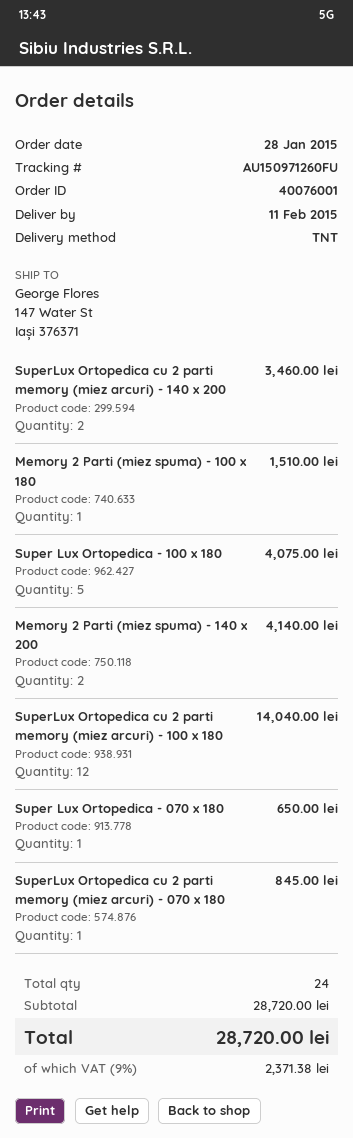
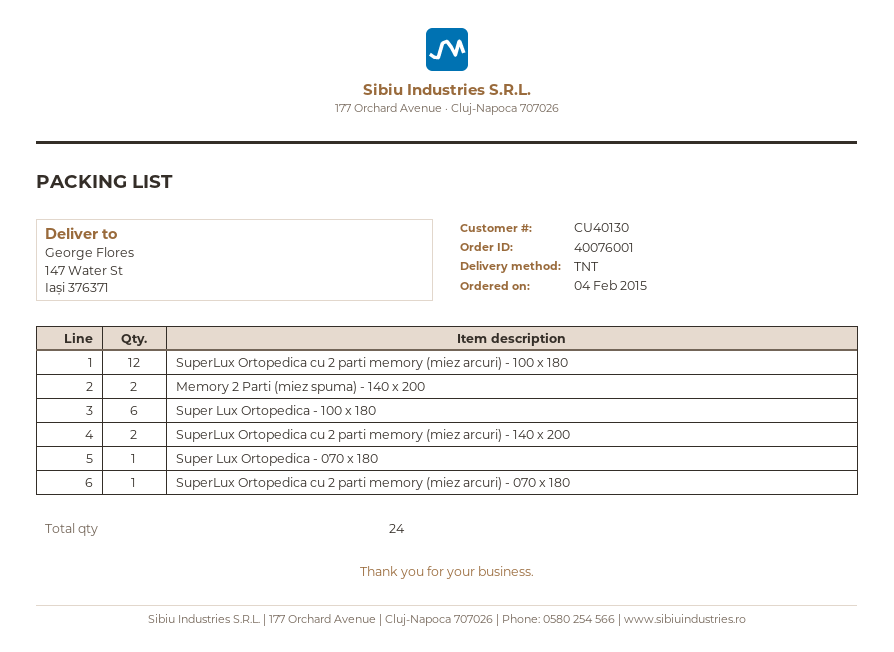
order date: 2015-01-28 -> 2015-02-04
Memory 2 Parti (miez spuma) - 100 x 180: 1 -> none
Super Lux Ortopedica - 100 x 180: 5 -> 6

